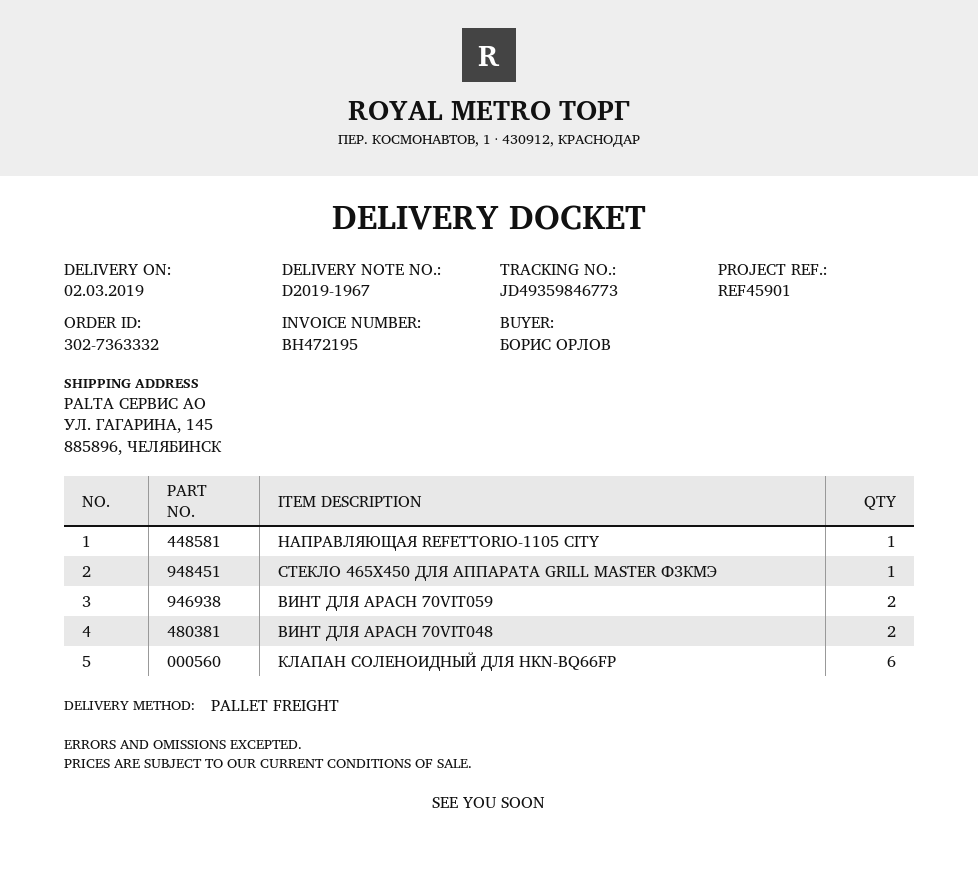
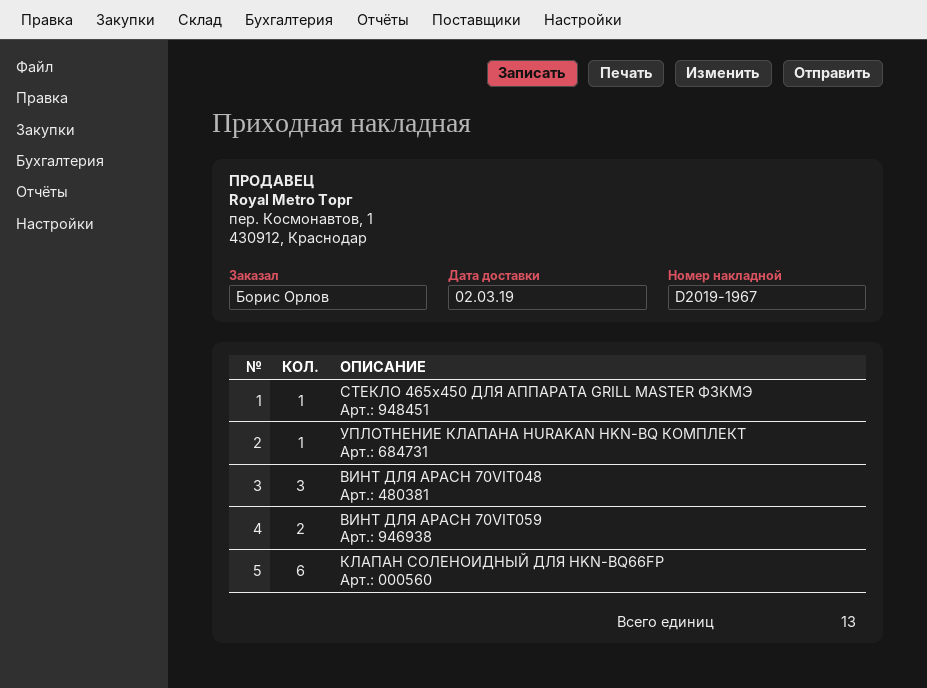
НАПРАВЛЯЮЩАЯ REFETTORIO-1105 CITY: 1 -> none
ВИНТ ДЛЯ APACH 70VIT048: 2 -> 3
УПЛОТНЕНИЕ КЛАПАНА HURAKAN HKN-BQ КОМПЛЕКТ: none -> 1

